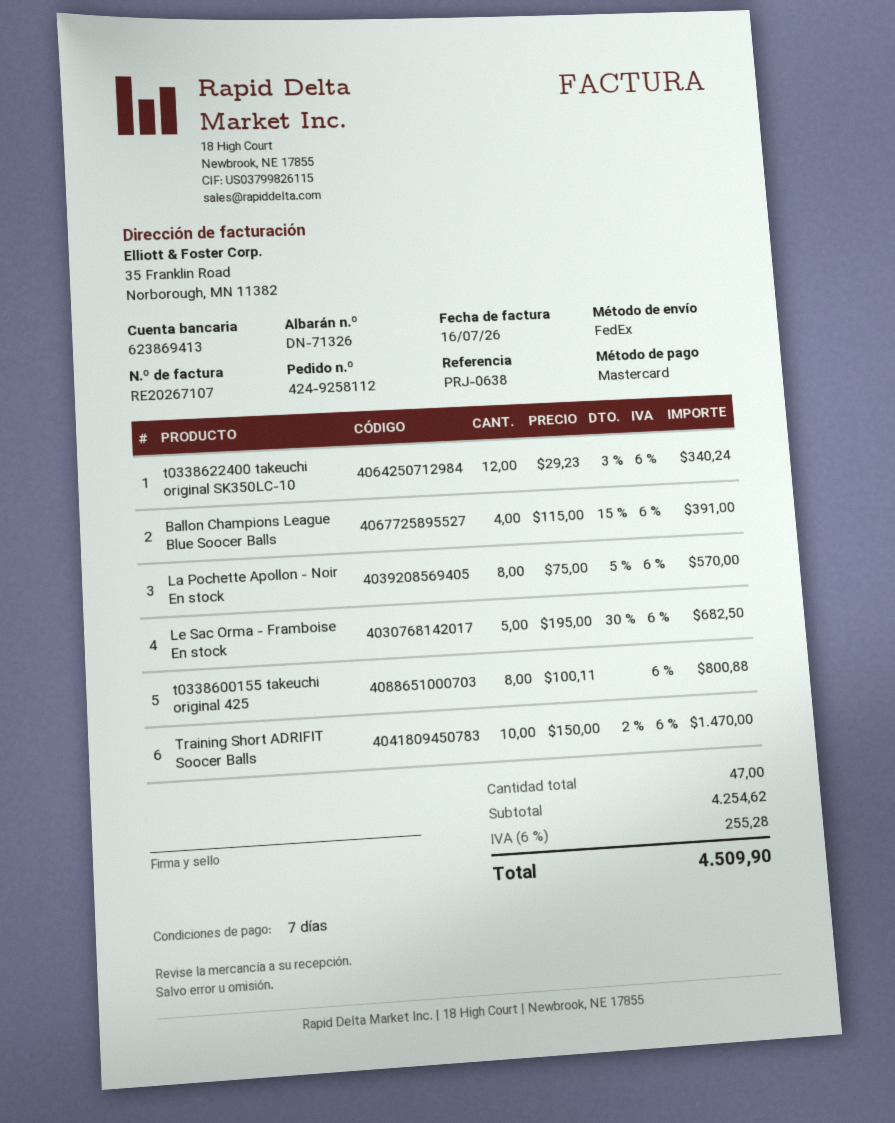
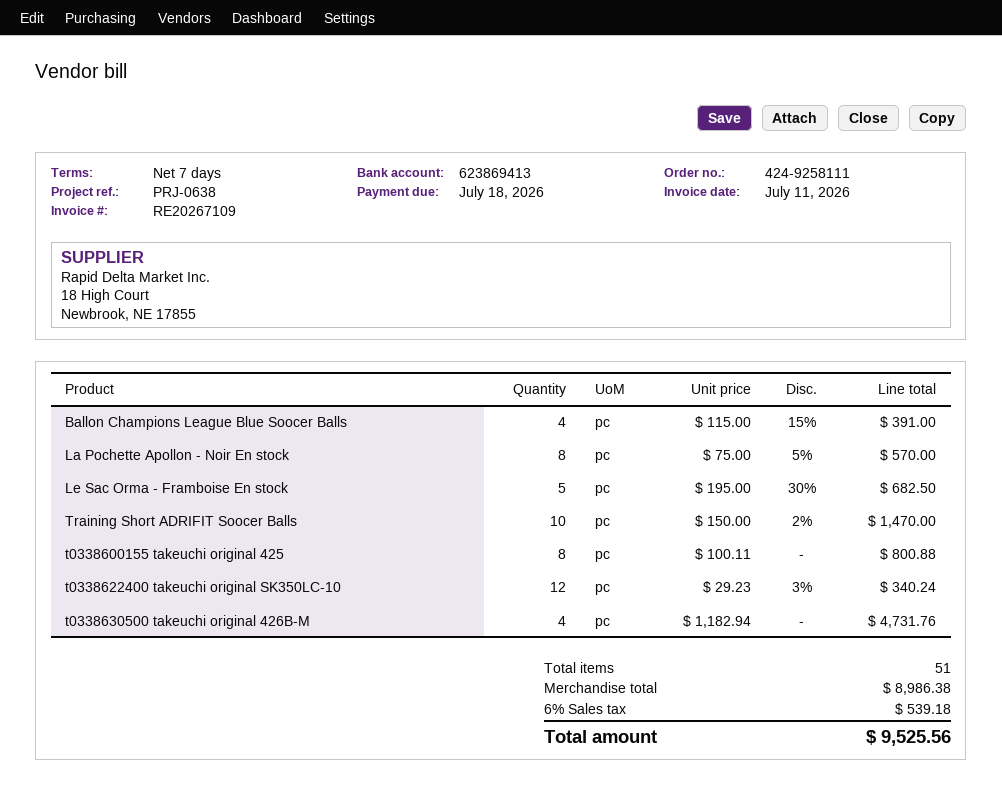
order number: 424-9258112 -> 424-9258111
invoice number: RE20267107 -> RE20267109
invoice date: 2026-07-16 -> 2026-07-11
t0338630500 takeuchi original 426B-M: none -> 4 x 1182.94 = 4731.76
total quantity: 47 -> 51
subtotal: 4254.62 -> 8986.38
tax: 6% = 255.28 -> 6% = 539.18
total: 4509.90 -> 9525.56

